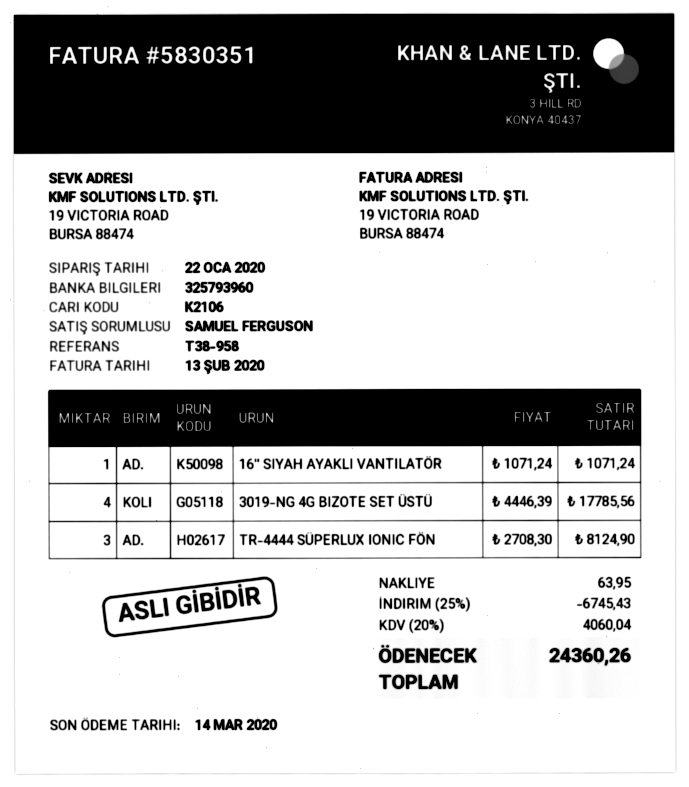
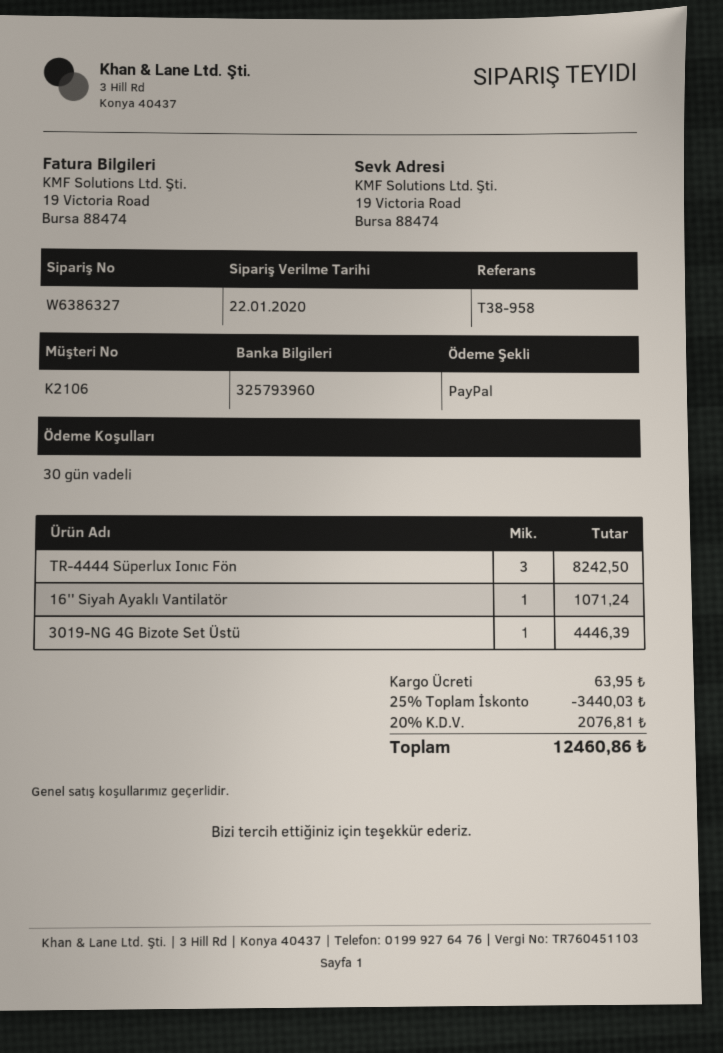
3019-NG 4G BIZOTE SET ÜSTÜ: 4 for 17785.56 -> 1 for 4446.39
TR-4444 SÜPERLUX IONIC FÖN: 3 for 8124.90 -> 3 for 8242.50
discount: 25% = 6745.43 -> 25% = 3440.03
tax: 20% = 4060.04 -> 20% = 2076.81
total: 24360.26 -> 12460.86

